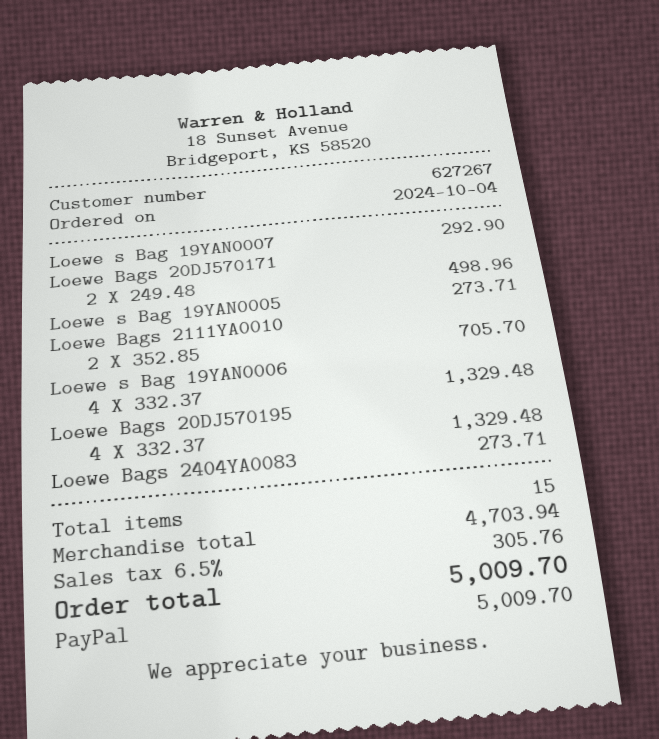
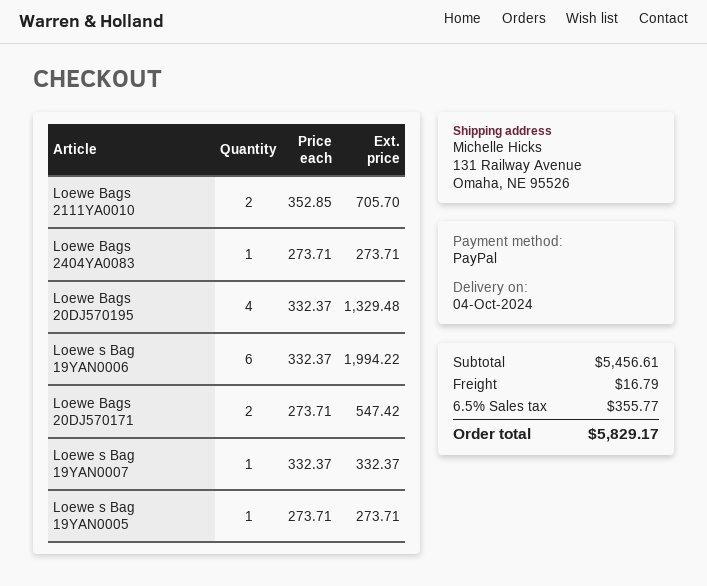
Loewe s Bag 19YAN0007: 1 x 292.90 = 292.90 -> 1 x 332.37 = 332.37
Loewe Bags 20DJ570171: 2 x 249.48 = 498.96 -> 2 x 273.71 = 547.42
Loewe s Bag 19YAN0006: 4 x 332.37 = 1329.48 -> 6 x 332.37 = 1994.22
subtotal: 4703.94 -> 5456.61
shipping: none -> 16.79
tax: 6.5% = 305.76 -> 6.5% = 355.77
total: 5009.70 -> 5829.17

